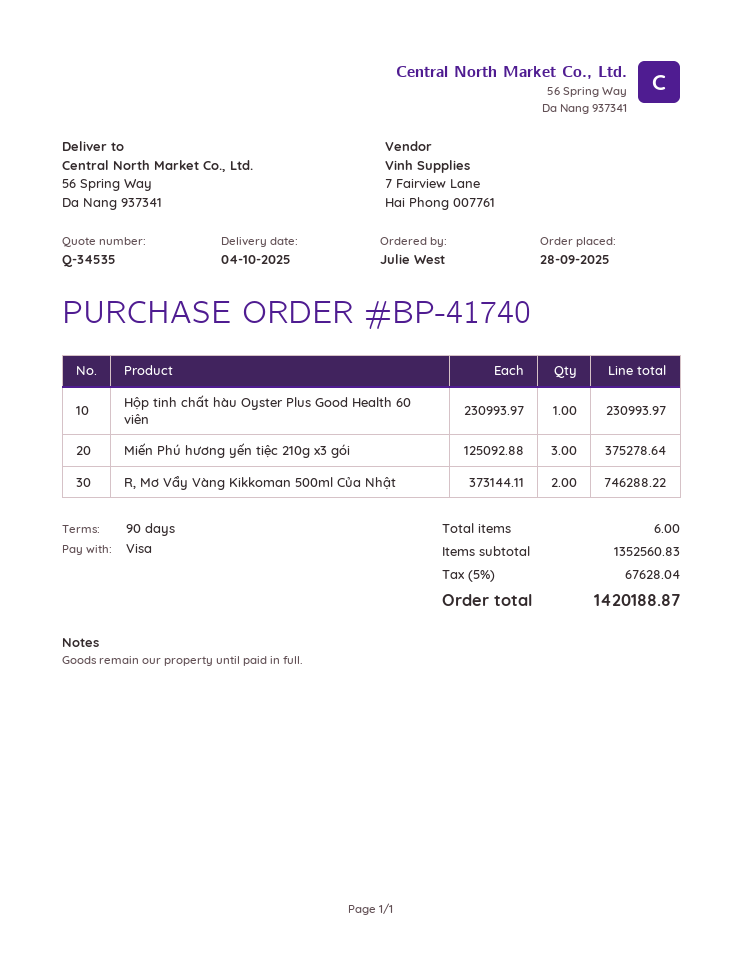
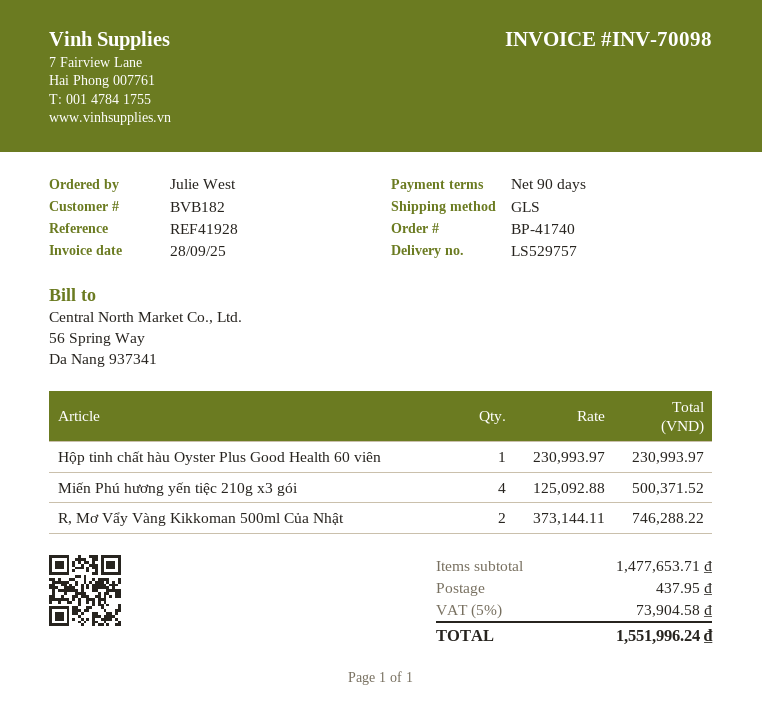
Miến Phú hương yến tiệc 210g x3 gói: 3 x 125092.88 = 375278.64 -> 4 x 125092.88 = 500371.52
subtotal: 1352560.83 -> 1477653.71
shipping: none -> 437.95
tax: 5% = 67628.04 -> 5% = 73904.58
total: 1420188.87 -> 1551996.24

